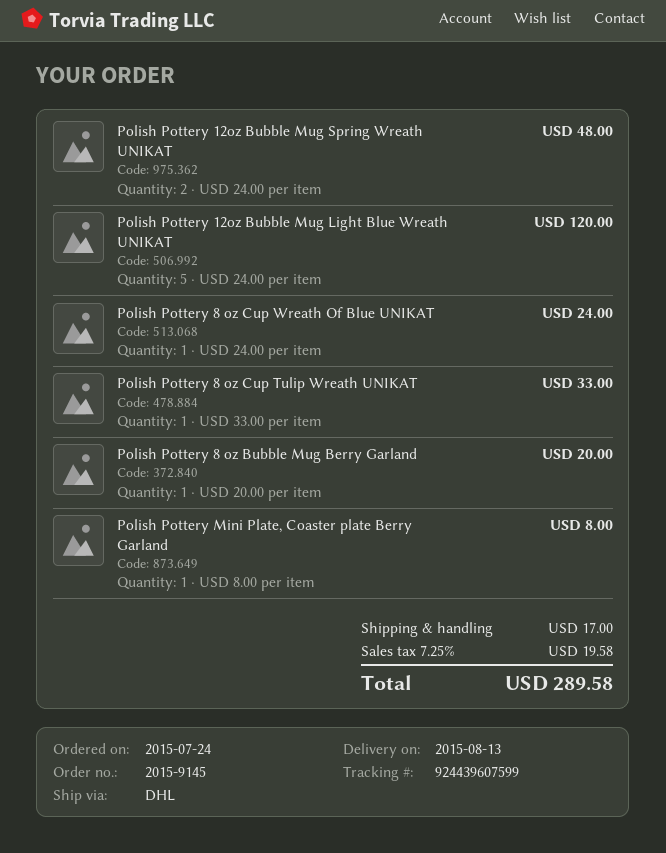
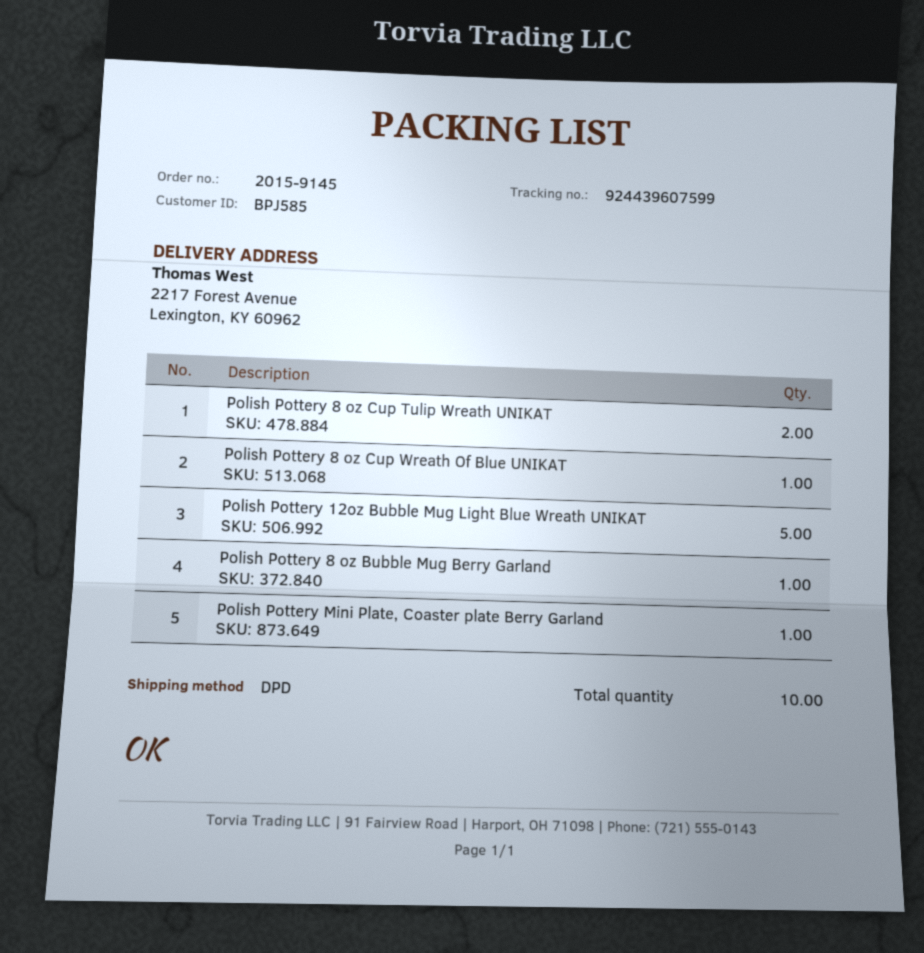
shipping method: DHL -> DPD
Polish Pottery 12oz Bubble Mug Spring Wreath UNIKAT: 2 -> none
Polish Pottery 8 oz Cup Tulip Wreath UNIKAT: 1 -> 2

